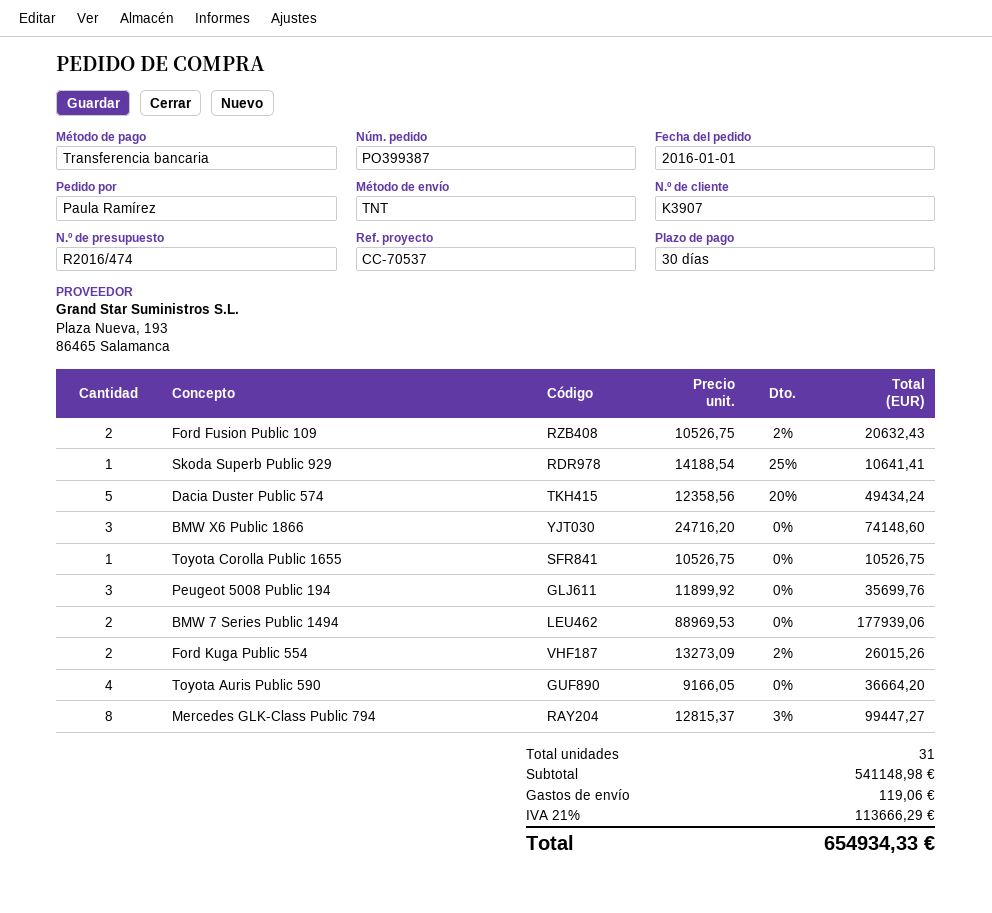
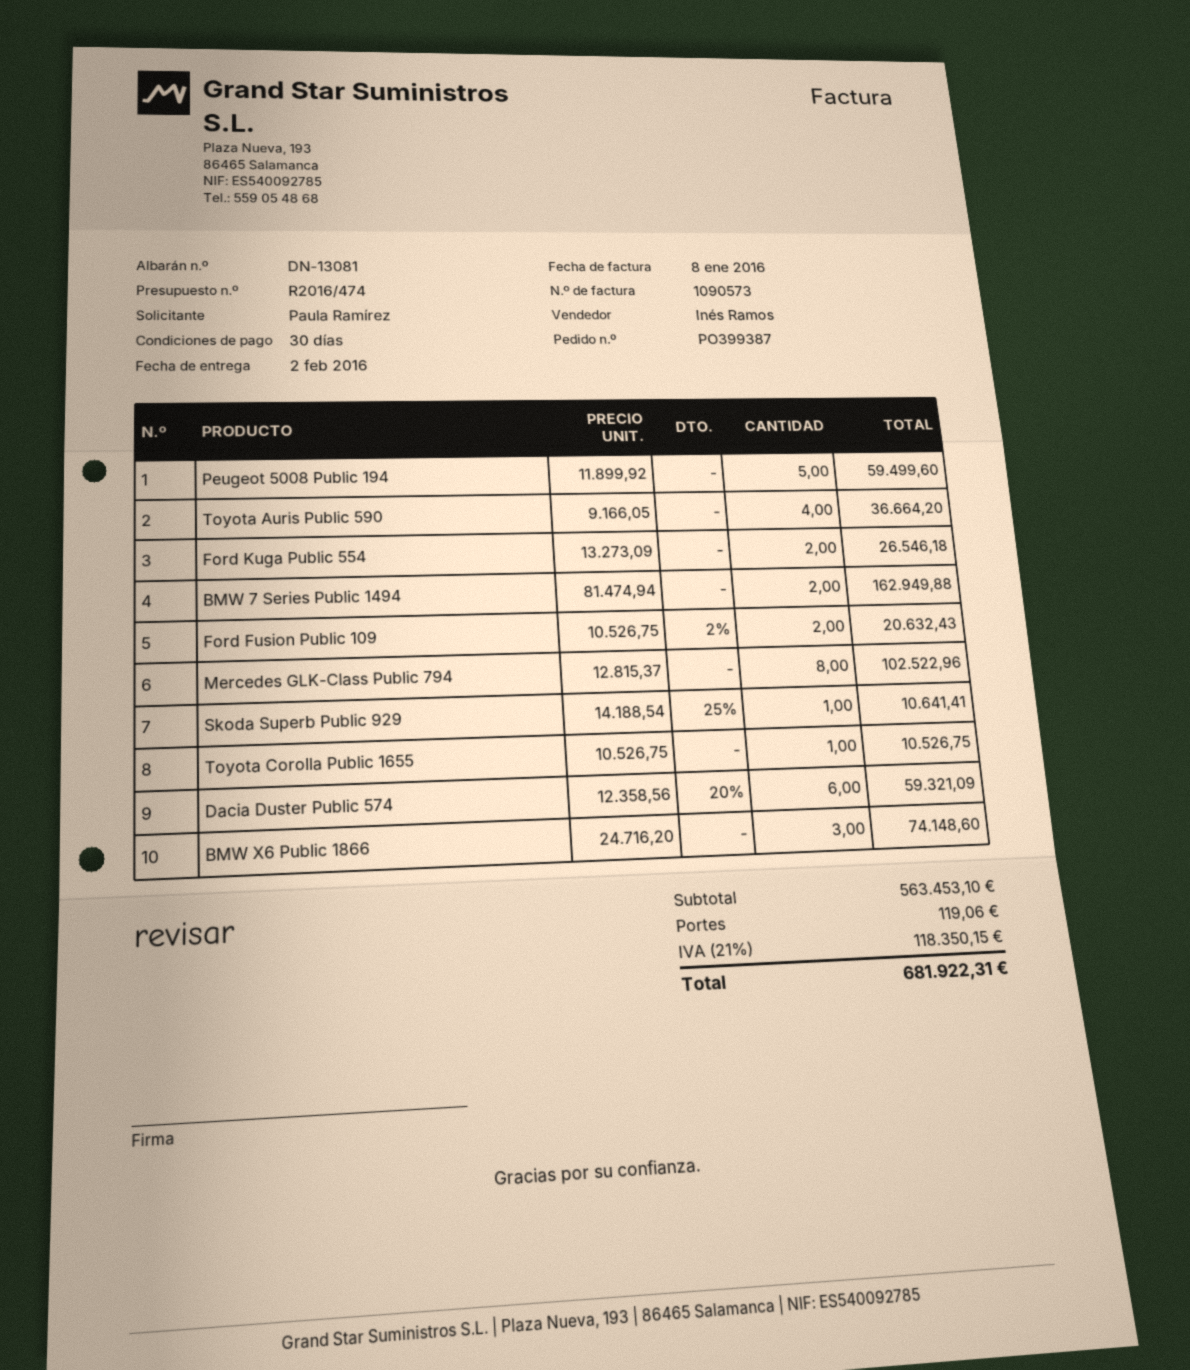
Dacia Duster Public 574: 5 x 12358.56 - 20% = 49434.24 -> 6 x 12358.56 - 20% = 59321.09
Peugeot 5008 Public 194: 3 x 11899.92 = 35699.76 -> 5 x 11899.92 = 59499.60
BMW 7 Series Public 1494: 2 x 88969.53 = 177939.06 -> 2 x 81474.94 = 162949.88
Ford Kuga Public 554: 2 x 13273.09 - 2% = 26015.26 -> 2 x 13273.09 = 26546.18
Mercedes GLK-Class Public 794: 8 x 12815.37 - 3% = 99447.27 -> 8 x 12815.37 = 102522.96
subtotal: 541148.98 -> 563453.10
tax: 21% = 113666.29 -> 21% = 118350.15
total: 654934.33 -> 681922.31

